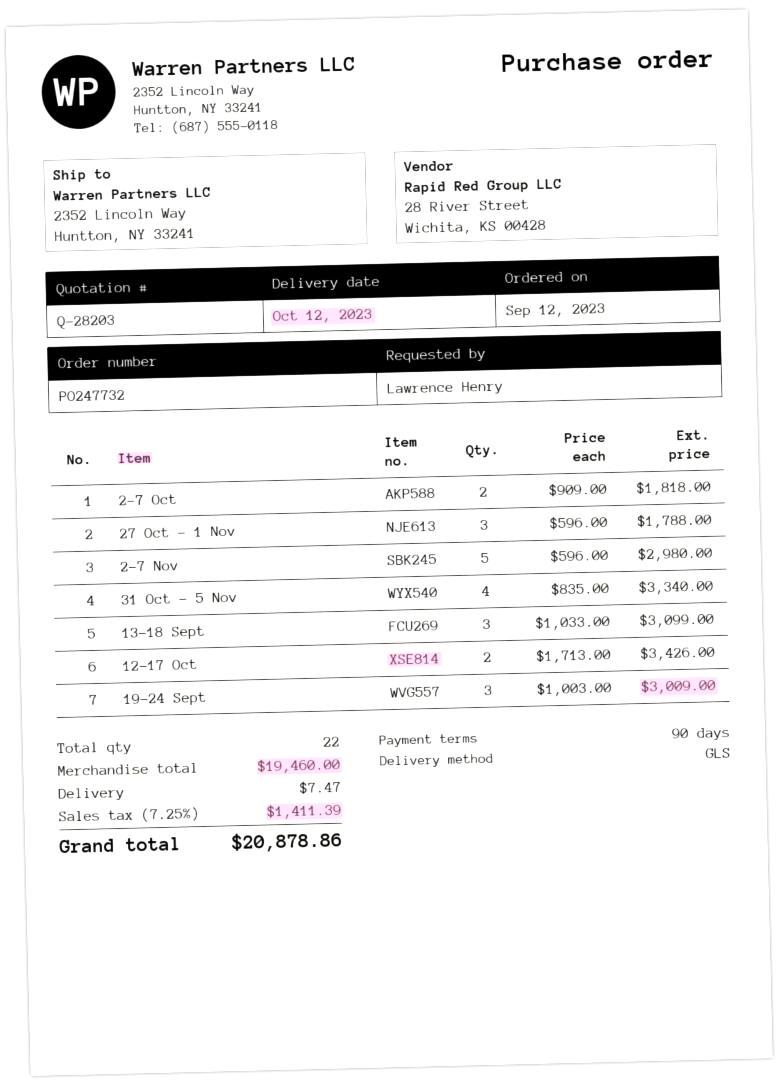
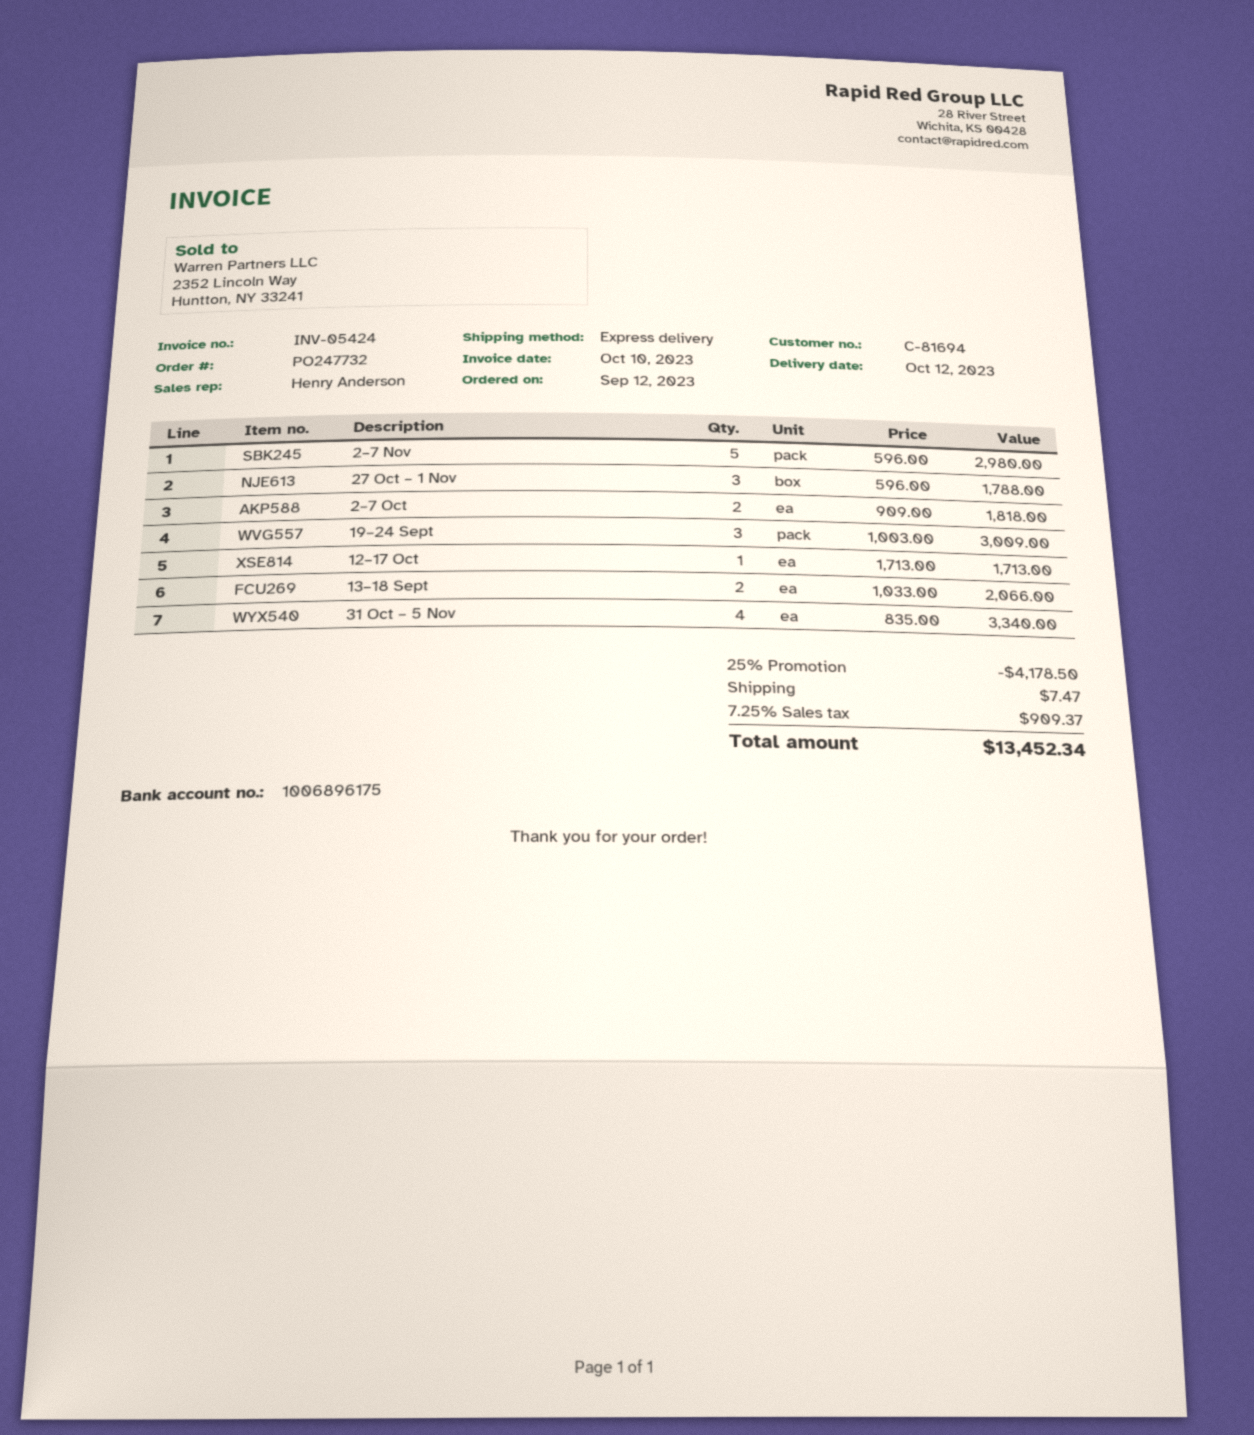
shipping method: GLS -> express
13–18 Sept: 3 x 1033.00 = 3099.00 -> 2 x 1033.00 = 2066.00
12–17 Oct: 2 x 1713.00 = 3426.00 -> 1 x 1713.00 = 1713.00
discount: none -> 25% = 4178.50
tax: 7.25% = 1411.39 -> 7.25% = 909.37
total: 20878.86 -> 13452.34

